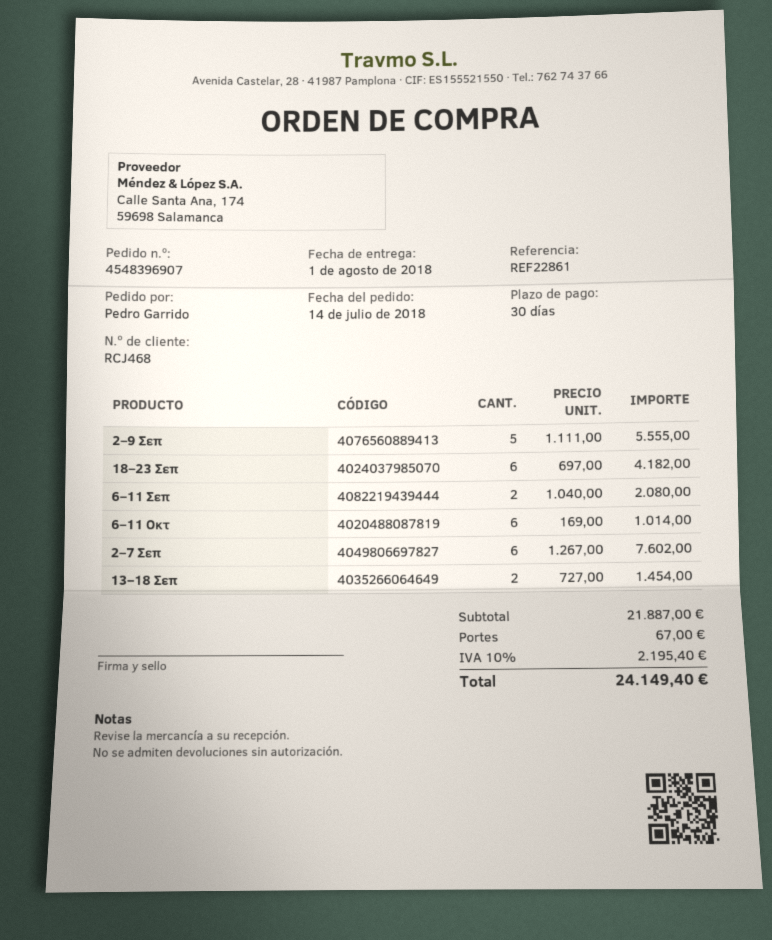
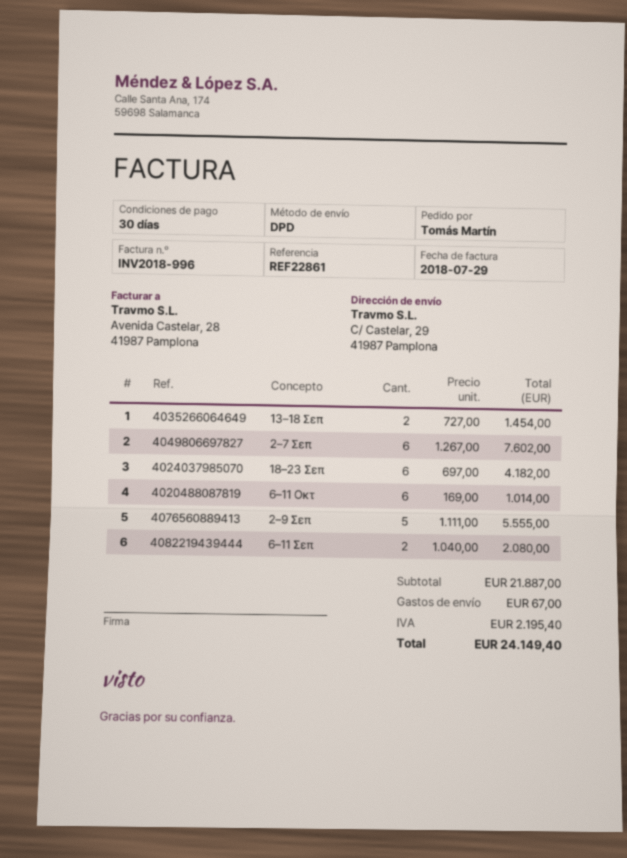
ordered by: Pedro Garrido -> Tomás Martín

